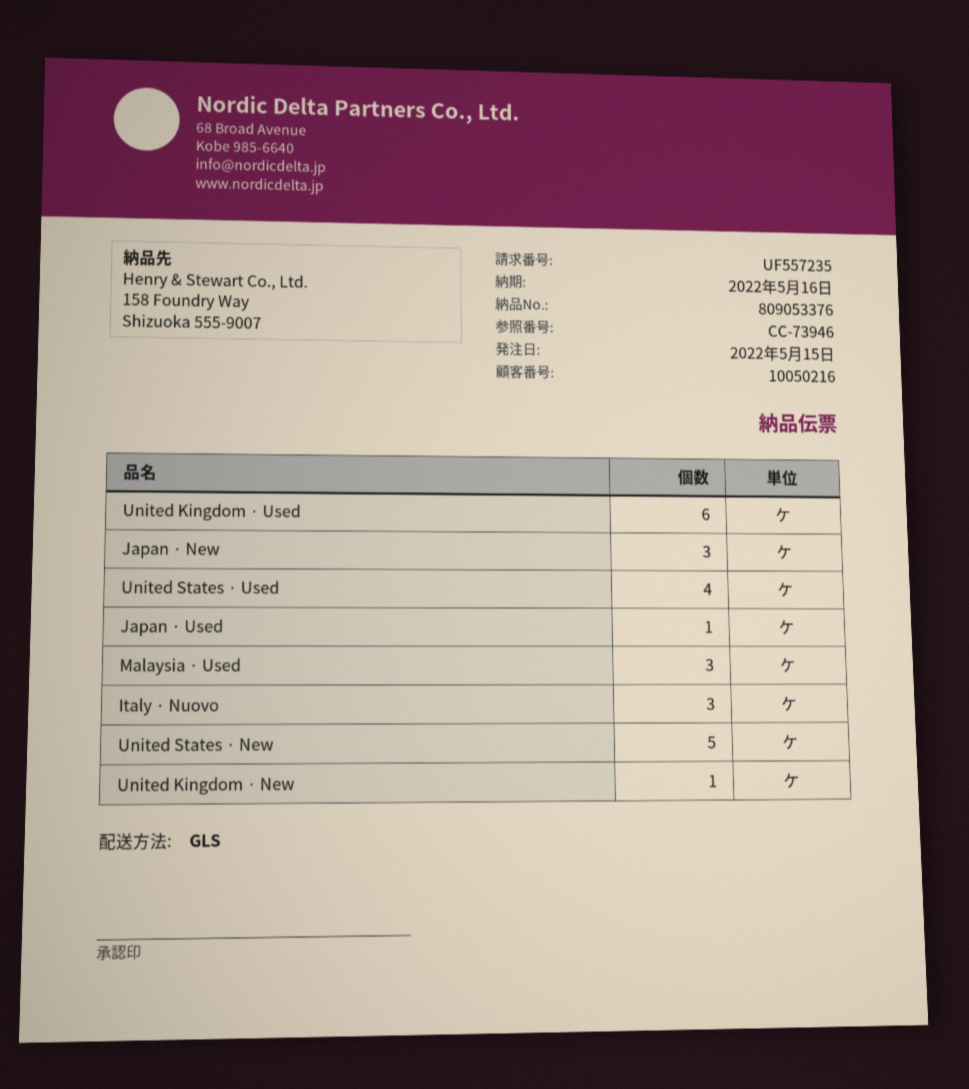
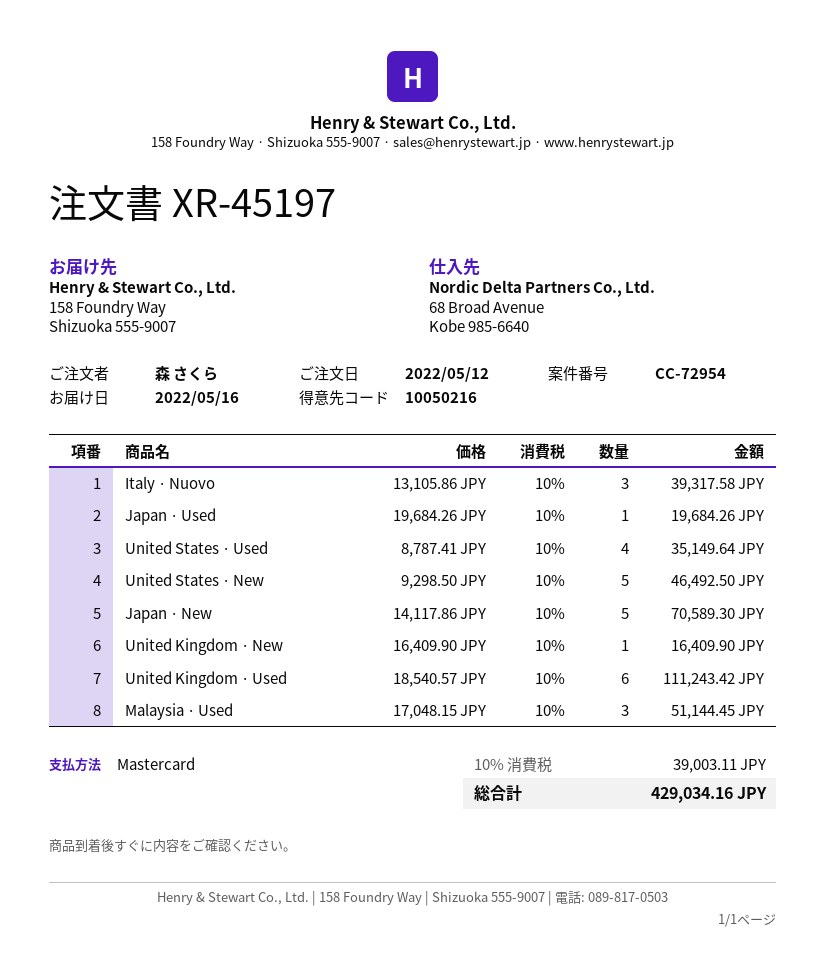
order date: 2022-05-15 -> 2022-05-12
reference: CC-73946 -> CC-72954
Japan · New: 3 -> 5

